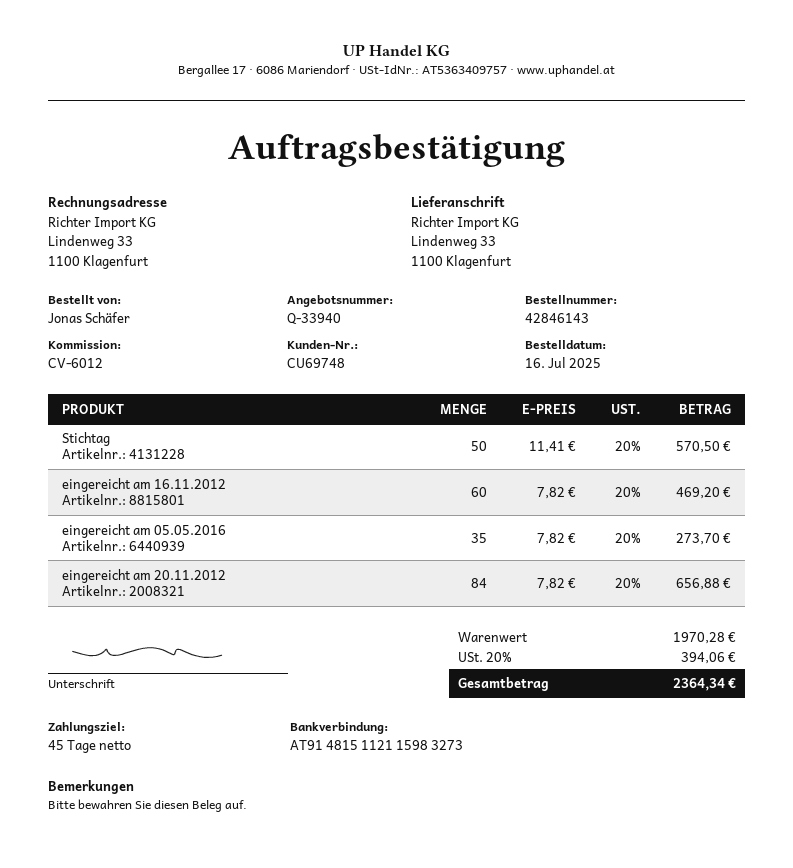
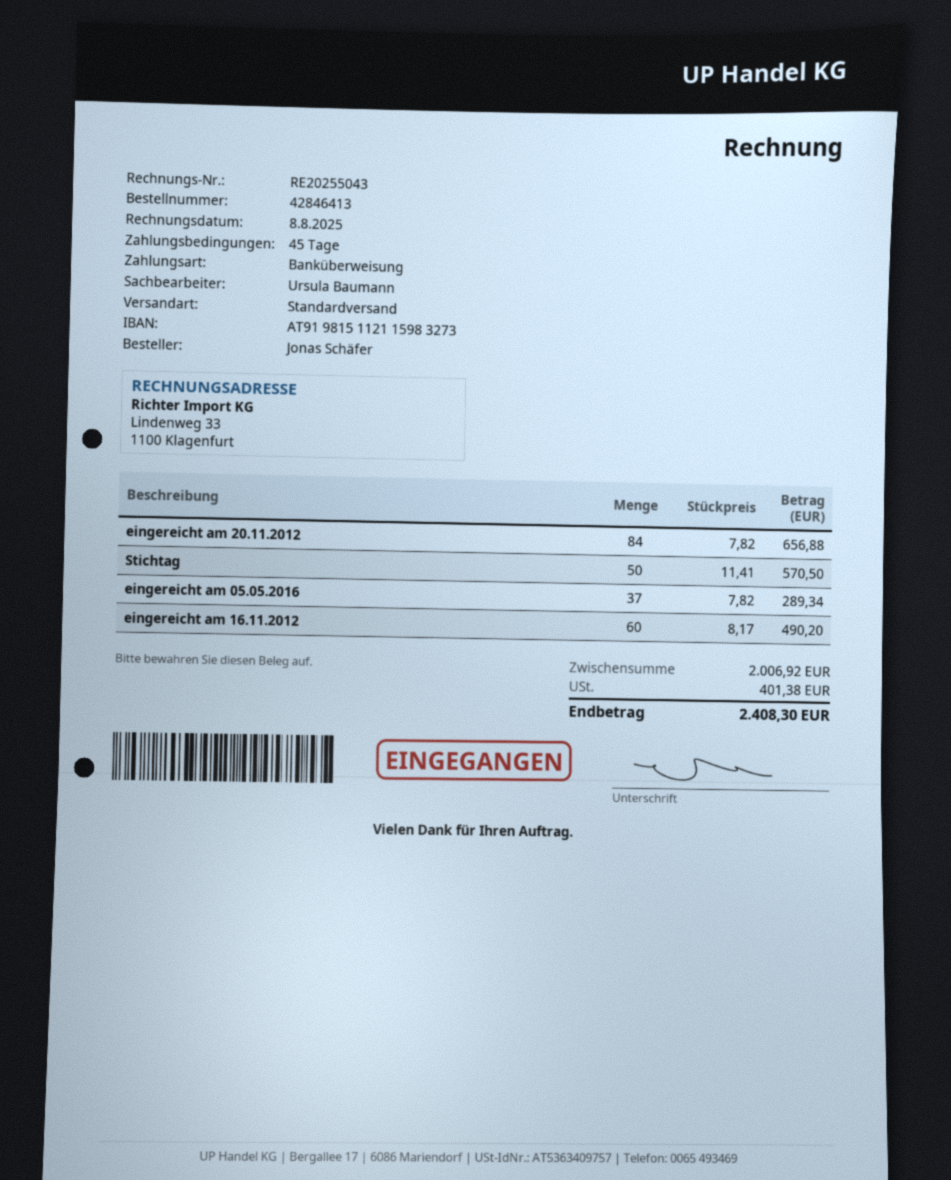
order number: 42846143 -> 42846413
bank account: AT914815112115983273 -> AT919815112115983273
eingereicht am 16.11.2012: 60 x 7.82 = 469.20 -> 60 x 8.17 = 490.20
eingereicht am 05.05.2016: 35 x 7.82 = 273.70 -> 37 x 7.82 = 289.34
subtotal: 1970.28 -> 2006.92
tax: 394.06 -> 401.38
total: 2364.34 -> 2408.30

